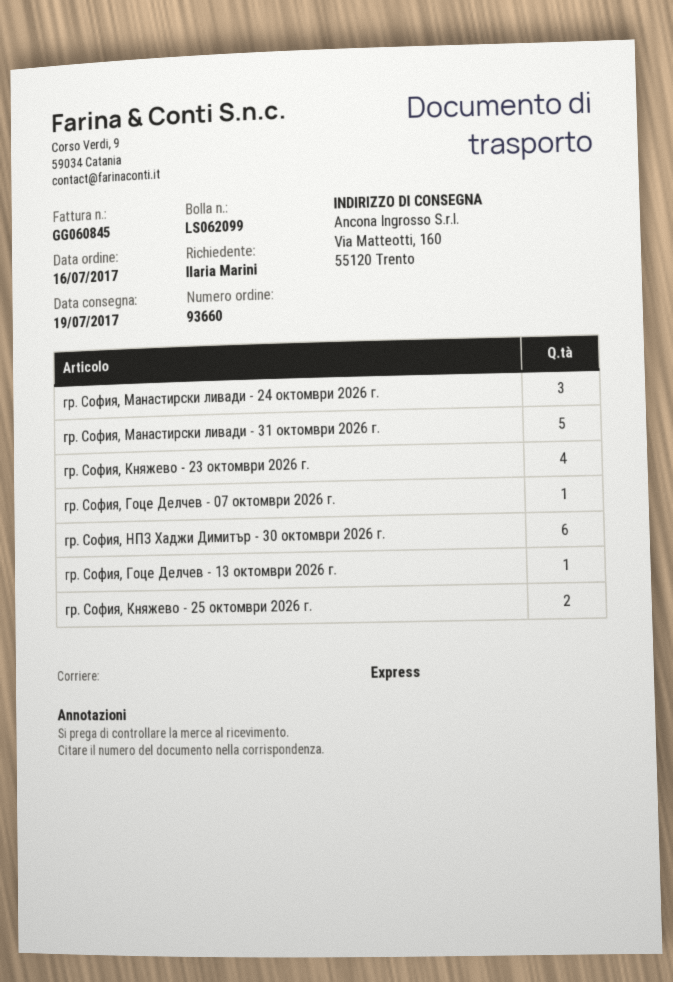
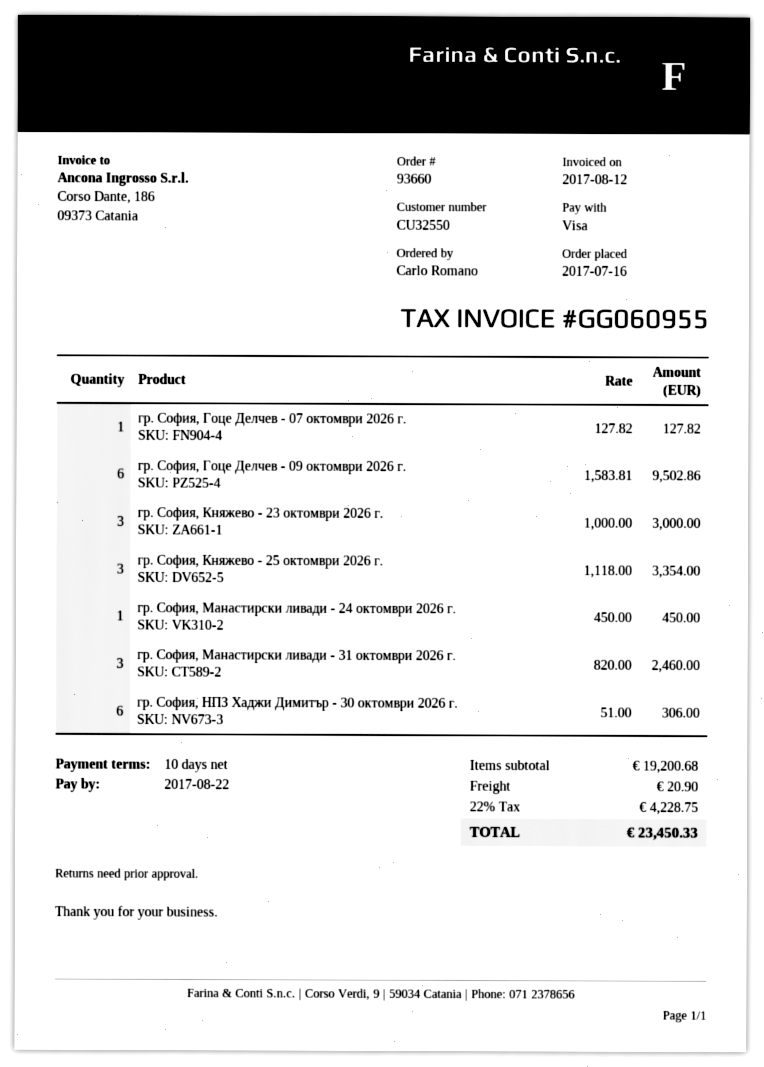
invoice number: GG060845 -> GG060955
ordered by: Ilaria Marini -> Carlo Romano
гр. София, Манастирски ливади - 24 октомври 2026 г.: 3 -> 1
гр. София, Манастирски ливади - 31 октомври 2026 г.: 5 -> 3
гр. София, Княжево - 23 октомври 2026 г.: 4 -> 3
гр. София, Гоце Делчев - 13 октомври 2026 г.: 1 -> none
гр. София, Княжево - 25 октомври 2026 г.: 2 -> 3
гр. София, Гоце Делчев - 09 октомври 2026 г.: none -> 6

